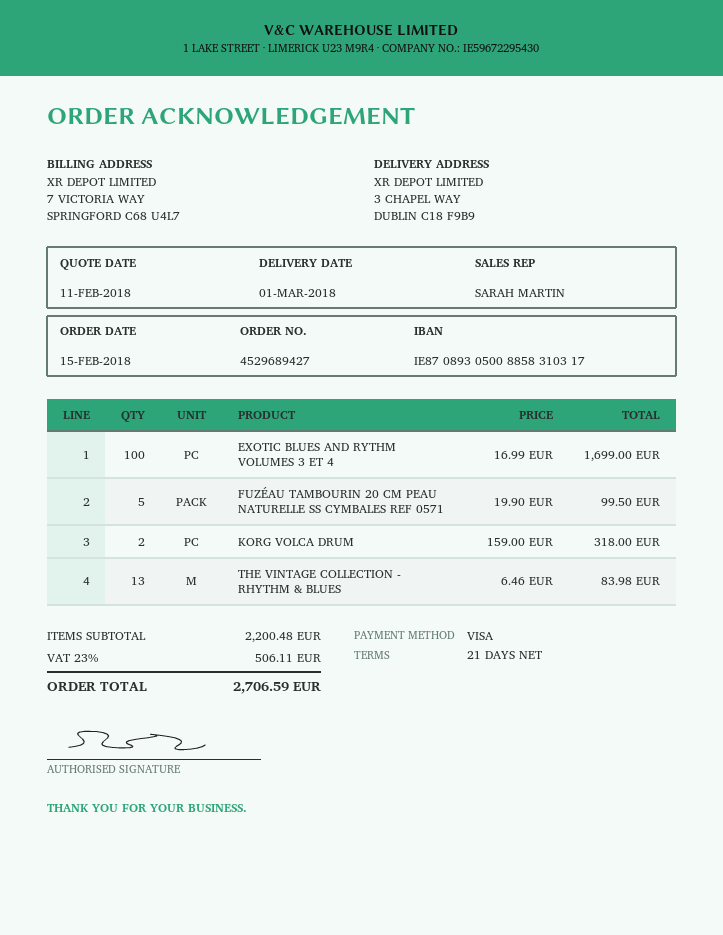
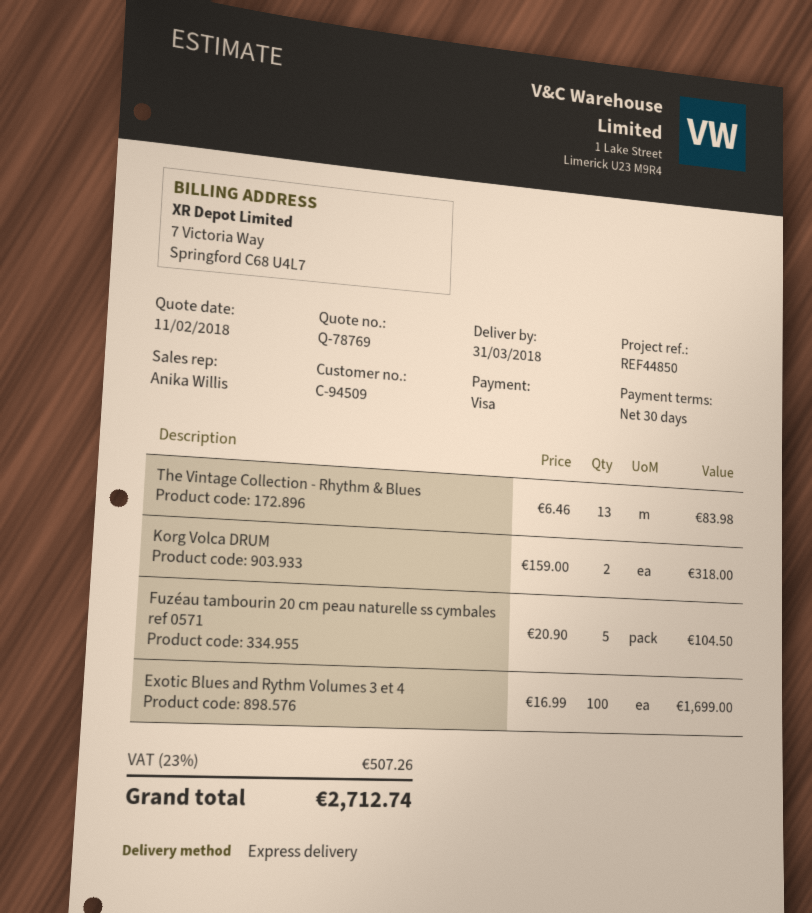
delivery date: 2018-03-01 -> 2018-03-31
payment terms: 21 days -> 30 days
sales rep: SARAH MARTIN -> Anika Willis
FUZÉAU TAMBOURIN 20 CM PEAU NATURELLE SS CYMBALES REF 0571: 5 x 19.90 = 99.50 -> 5 x 20.90 = 104.50
tax: 23% = 506.11 -> 23% = 507.26
total: 2706.59 -> 2712.74

